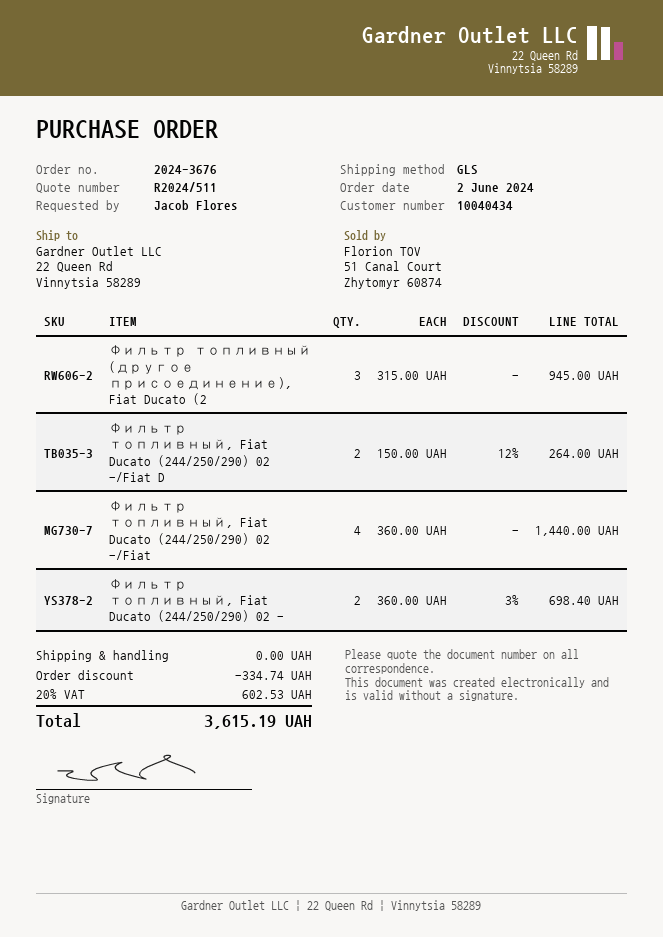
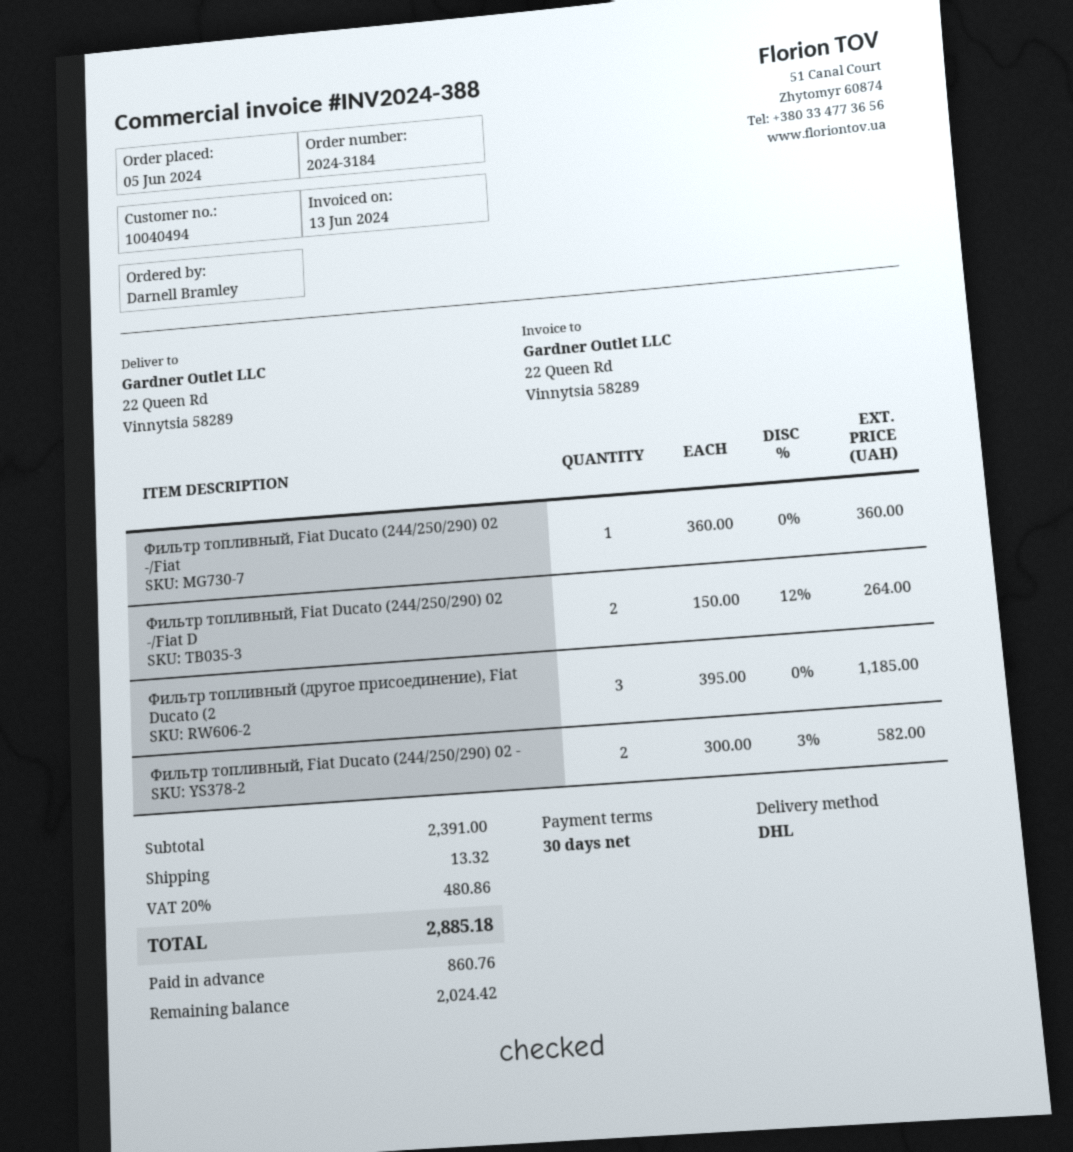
order number: 2024-3676 -> 2024-3184
order date: 2024-06-02 -> 2024-06-05
customer number: 10040434 -> 10040494
ordered by: Jacob Flores -> Darnell Bramley
shipping method: GLS -> DHL
Фильтр топливный (другое присоединение), Fiat Ducato (2: 3 x 315.00 = 945.00 -> 3 x 395.00 = 1185.00
Фильтр топливный, Fiat Ducato (244/250/290) 02 -/Fiat: 4 x 360.00 = 1440.00 -> 1 x 360.00 = 360.00
Фильтр топливный, Fiat Ducato (244/250/290) 02 -: 2 x 360.00 - 3% = 698.40 -> 2 x 300.00 - 3% = 582.00
discount: 334.74 -> none
shipping: 0.00 -> 13.32
tax: 20% = 602.53 -> 20% = 480.86
total: 3615.19 -> 2885.18

